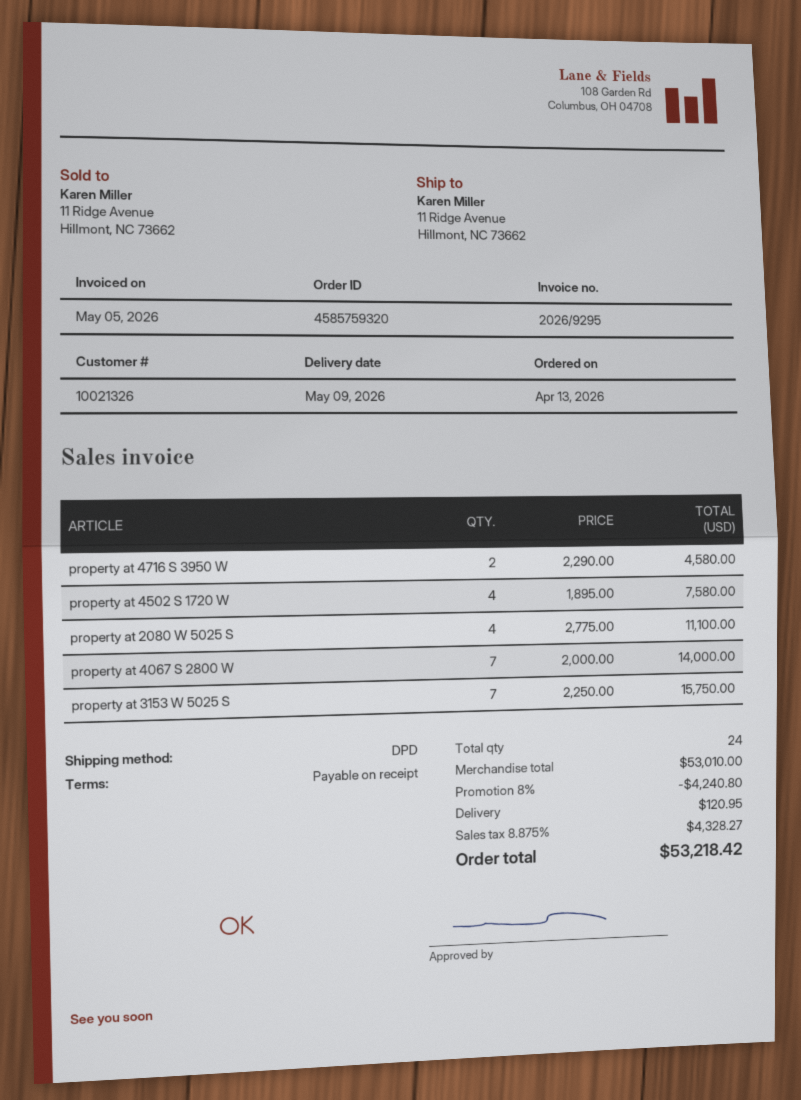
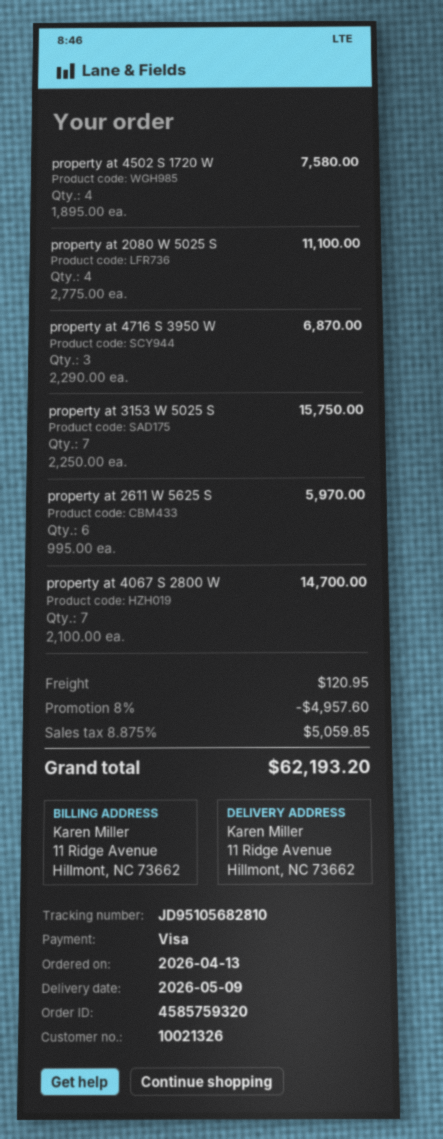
property at 4716 S 3950 W: 2 x 2290.00 = 4580.00 -> 3 x 2290.00 = 6870.00
property at 4067 S 2800 W: 7 x 2000.00 = 14000.00 -> 7 x 2100.00 = 14700.00
property at 2611 W 5625 S: none -> 6 x 995.00 = 5970.00
discount: 8% = 4240.80 -> 8% = 4957.60
tax: 8.875% = 4328.27 -> 8.875% = 5059.85
total: 53218.42 -> 62193.20

